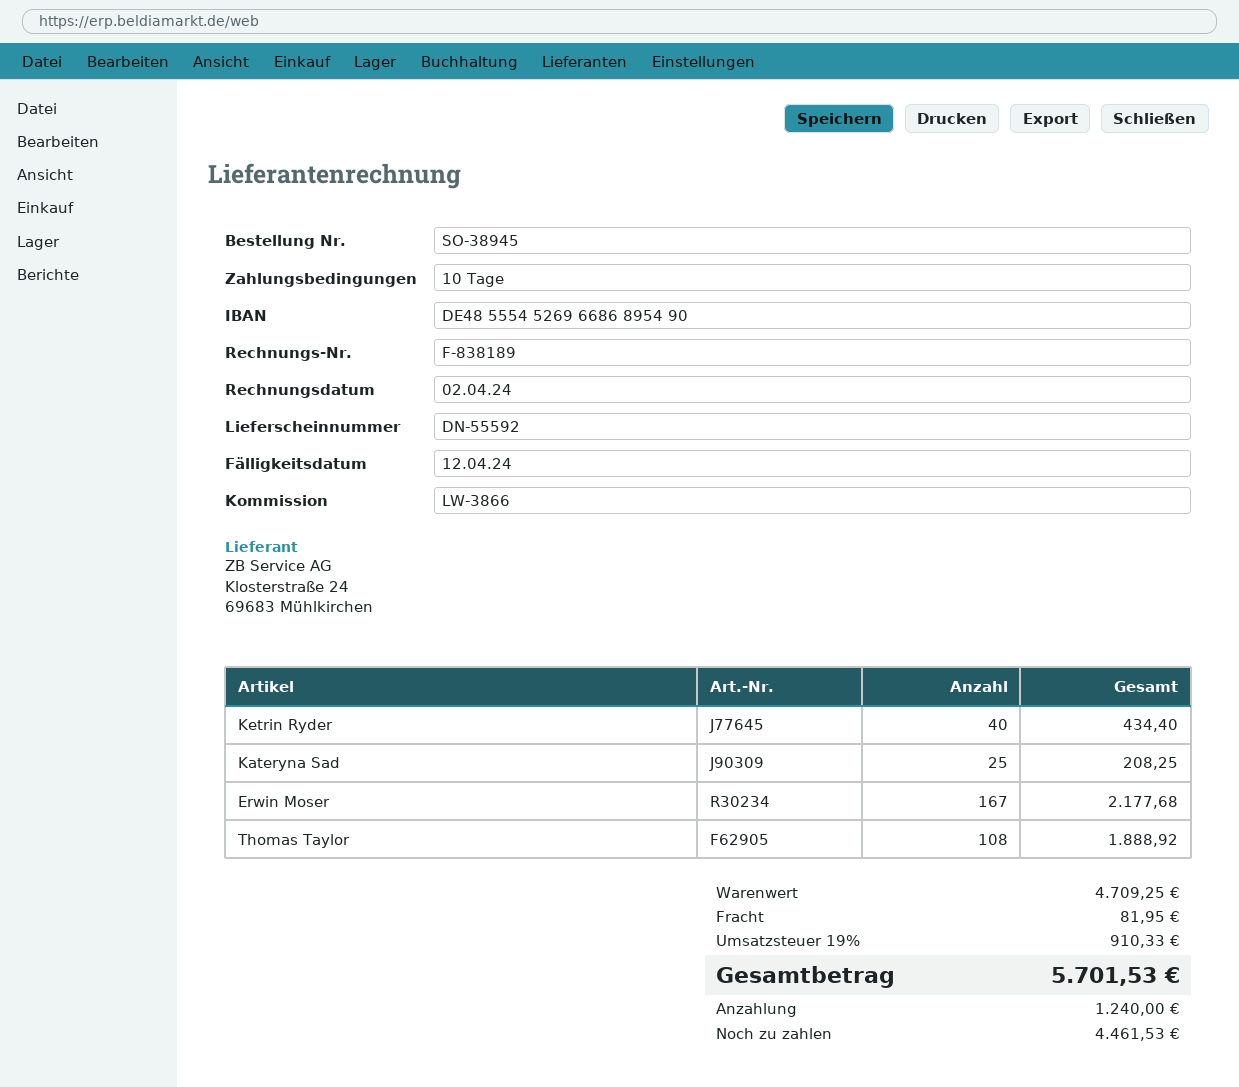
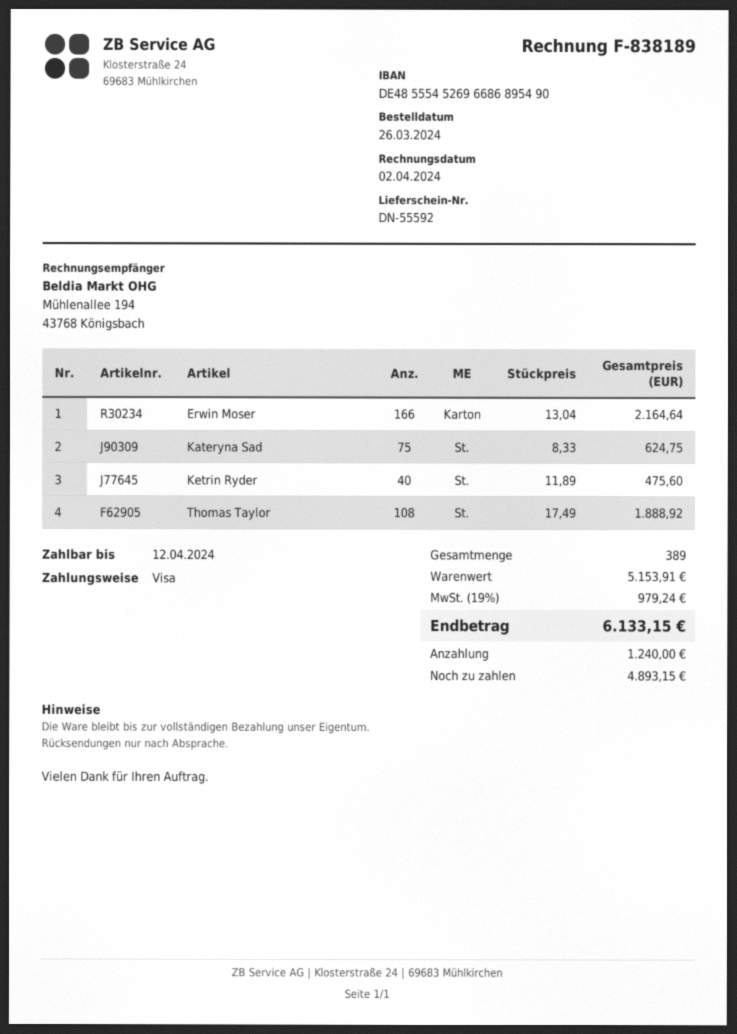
Ketrin Ryder: 40 for 434.40 -> 40 for 475.60
Kateryna Sad: 25 for 208.25 -> 75 for 624.75
Erwin Moser: 167 for 2177.68 -> 166 for 2164.64
subtotal: 4709.25 -> 5153.91
shipping: 81.95 -> none
tax: 19% = 910.33 -> 19% = 979.24
total: 5701.53 -> 6133.15
balance: 4461.53 -> 4893.15

